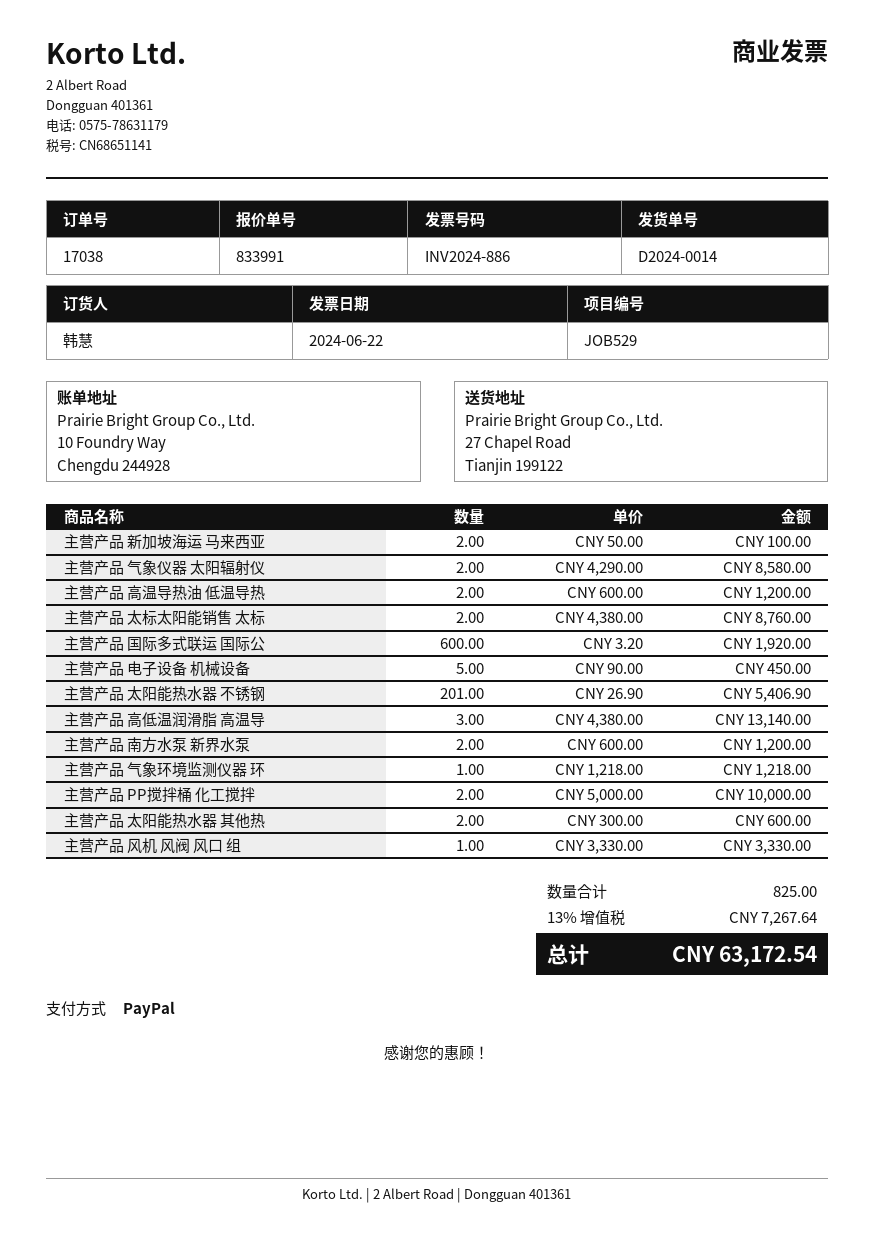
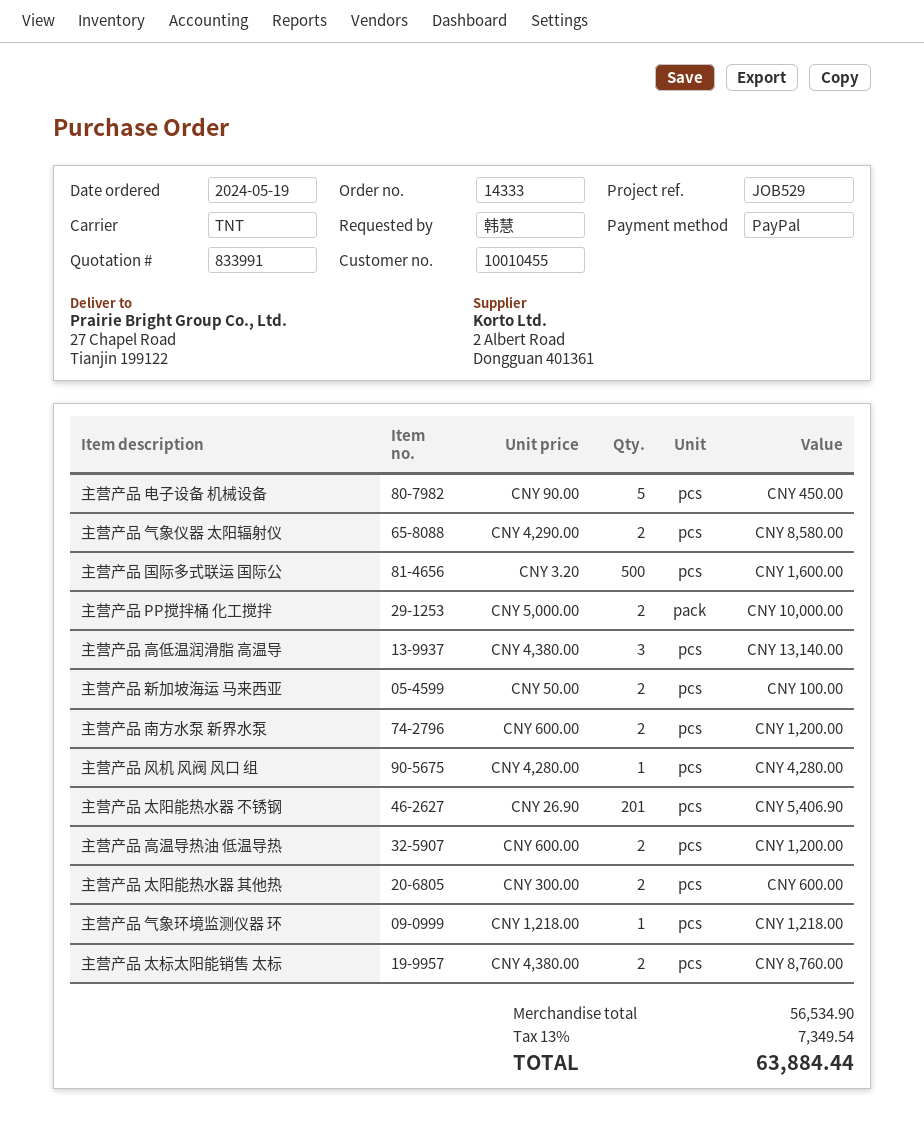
order number: 17038 -> 14333
主营产品 国际多式联运 国际公: 600 x 3.20 = 1920.00 -> 500 x 3.20 = 1600.00
主营产品 风机 风阀 风口 组: 1 x 3330.00 = 3330.00 -> 1 x 4280.00 = 4280.00
tax: 13% = 7267.64 -> 13% = 7349.54
total: 63172.54 -> 63884.44

